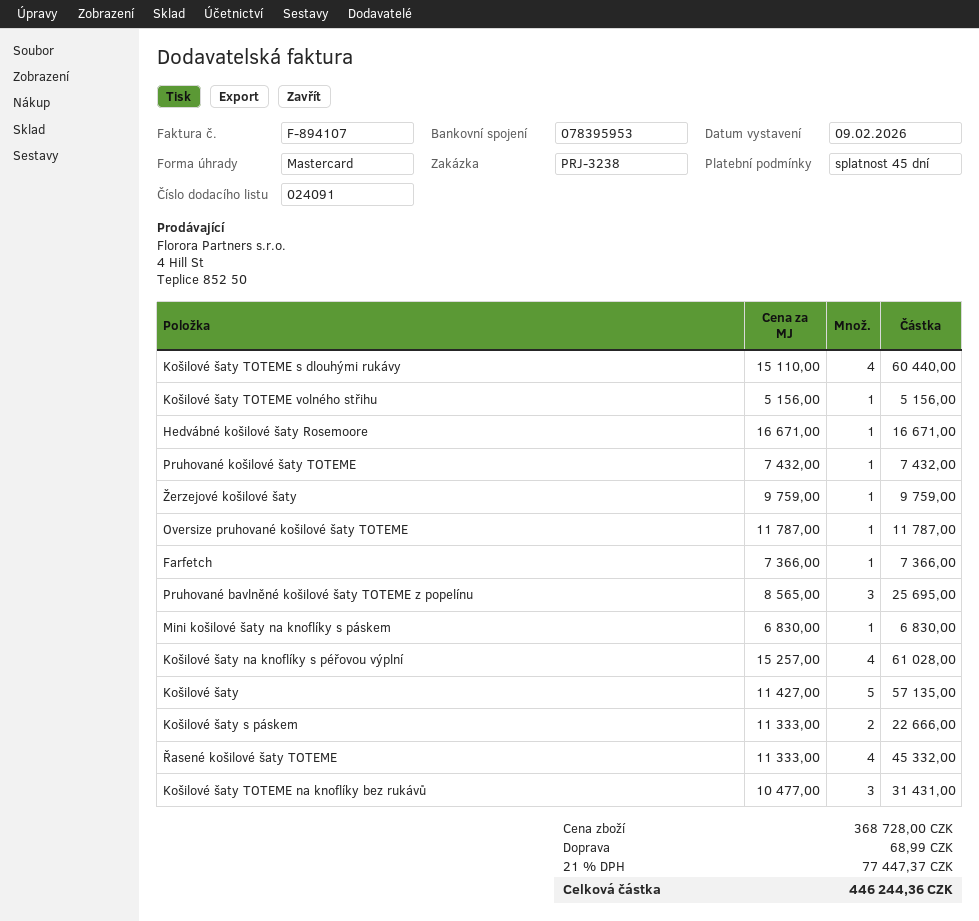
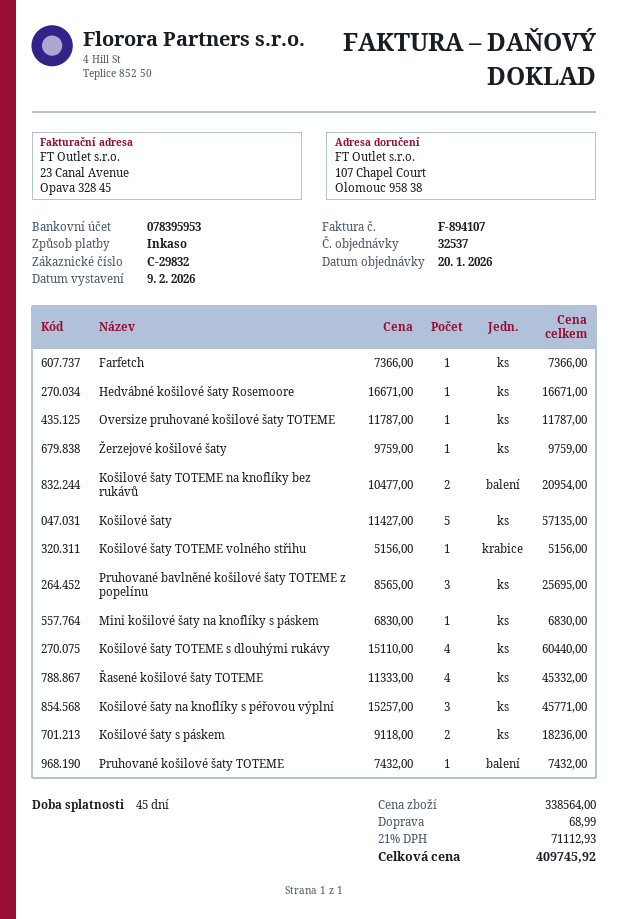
payment method: Mastercard -> direct debit
Košilové šaty na knoflíky s péřovou výplní: 4 x 15257.00 = 61028.00 -> 3 x 15257.00 = 45771.00
Košilové šaty s páskem: 2 x 11333.00 = 22666.00 -> 2 x 9118.00 = 18236.00
Košilové šaty TOTEME na knoflíky bez rukávů: 3 x 10477.00 = 31431.00 -> 2 x 10477.00 = 20954.00
subtotal: 368728.00 -> 338564.00
tax: 21% = 77447.37 -> 21% = 71112.93
total: 446244.36 -> 409745.92

